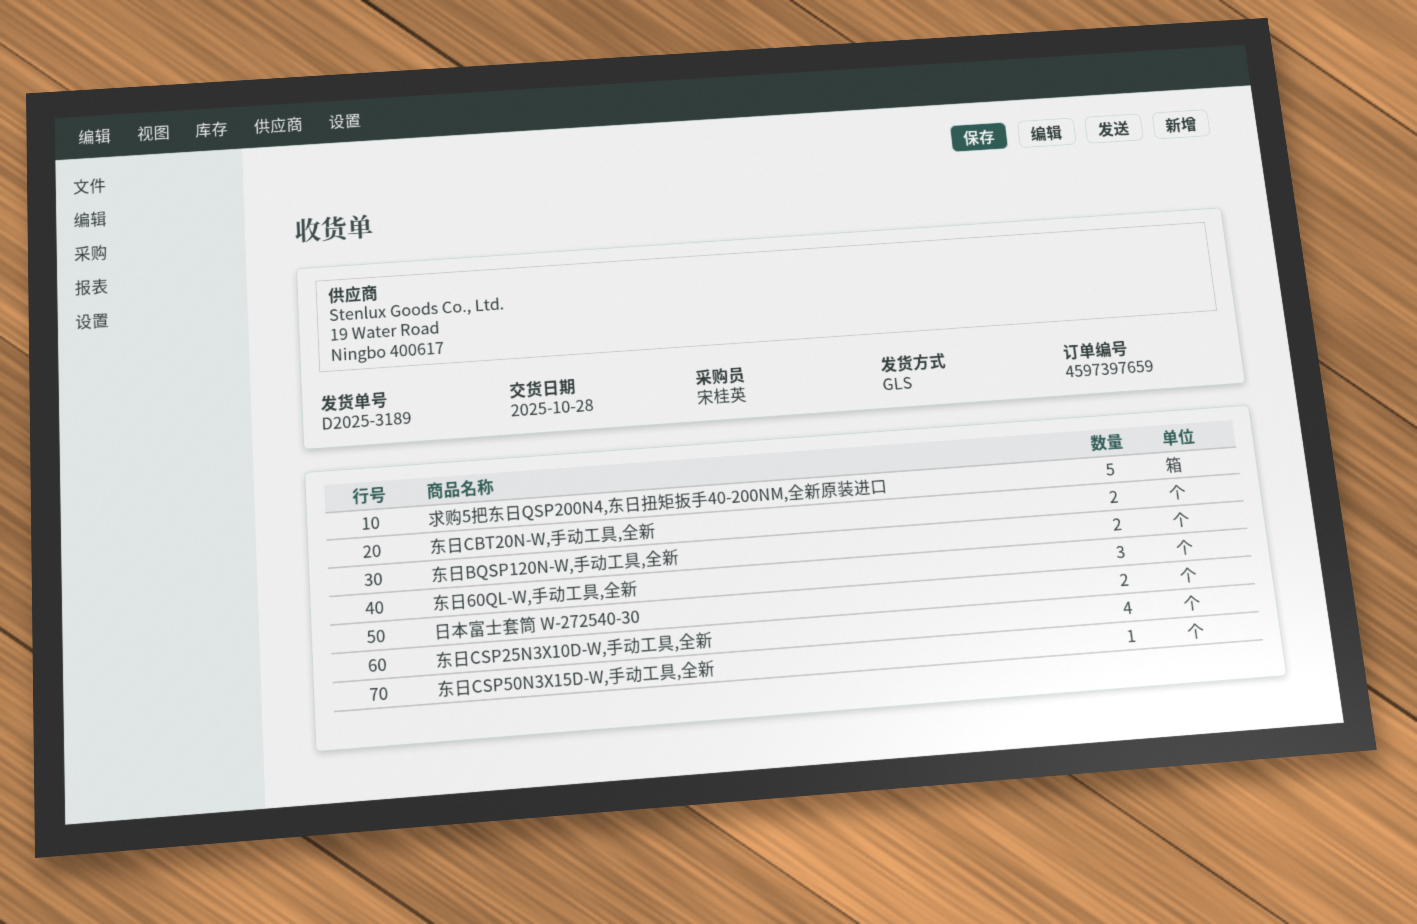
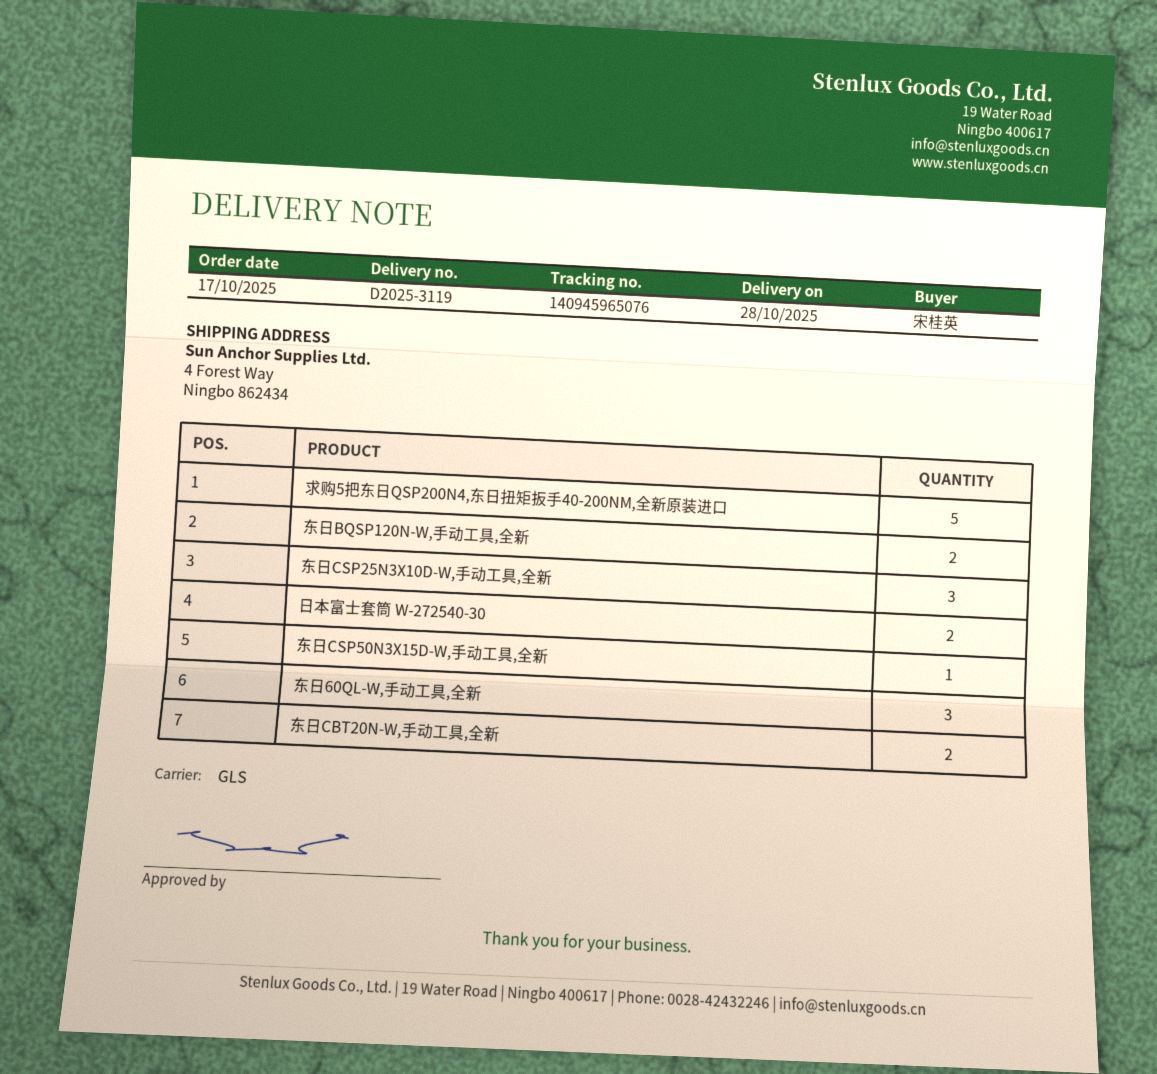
delivery note number: D2025-3189 -> D2025-3119
东日CSP25N3X10D-W,手动工具,全新: 4 -> 3

